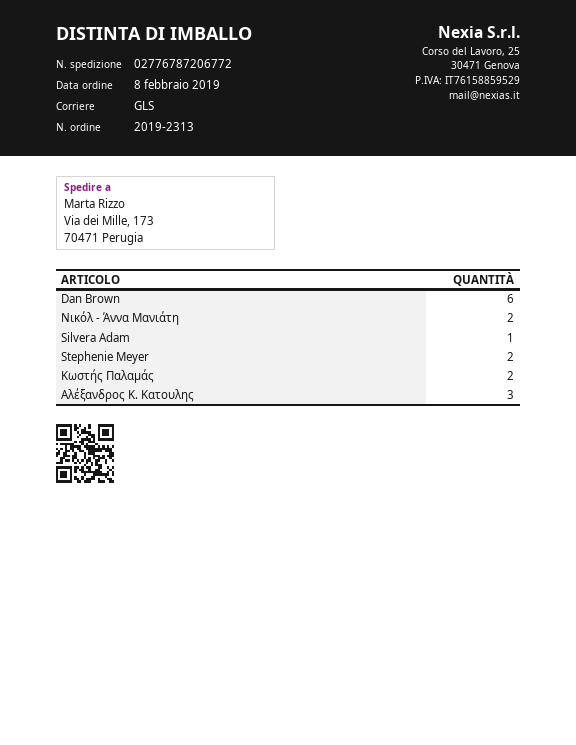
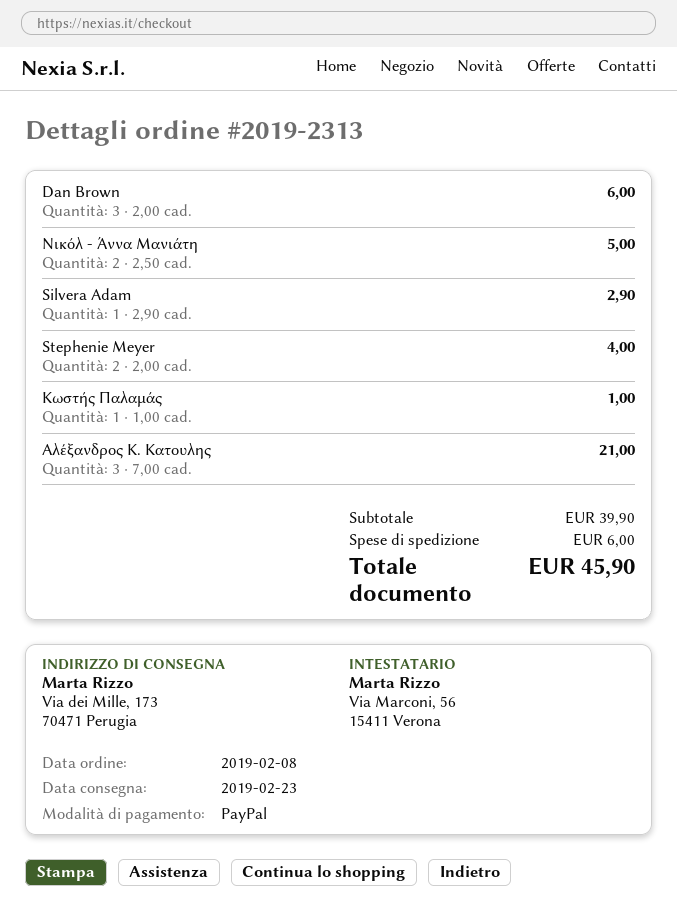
Dan Brown: 6 -> 3
Κωστής Παλαμάς: 2 -> 1

